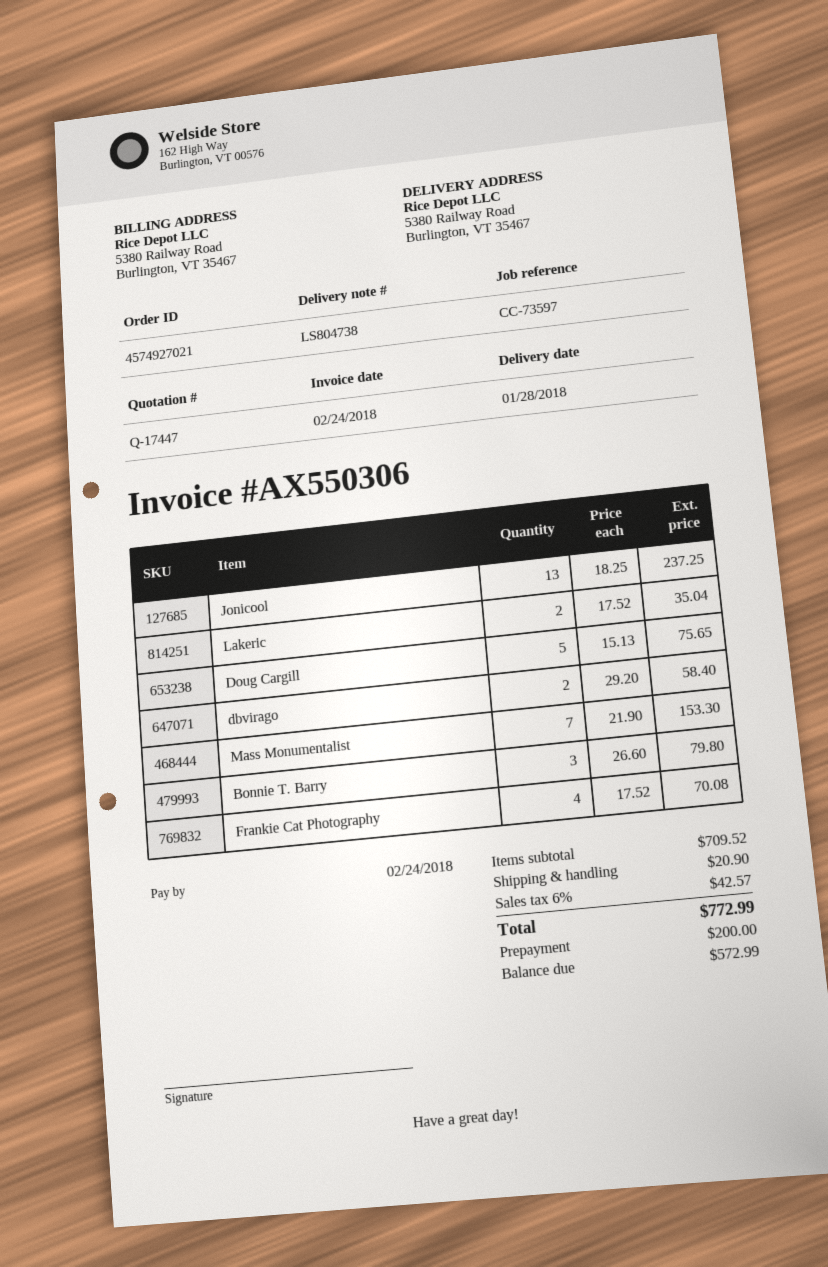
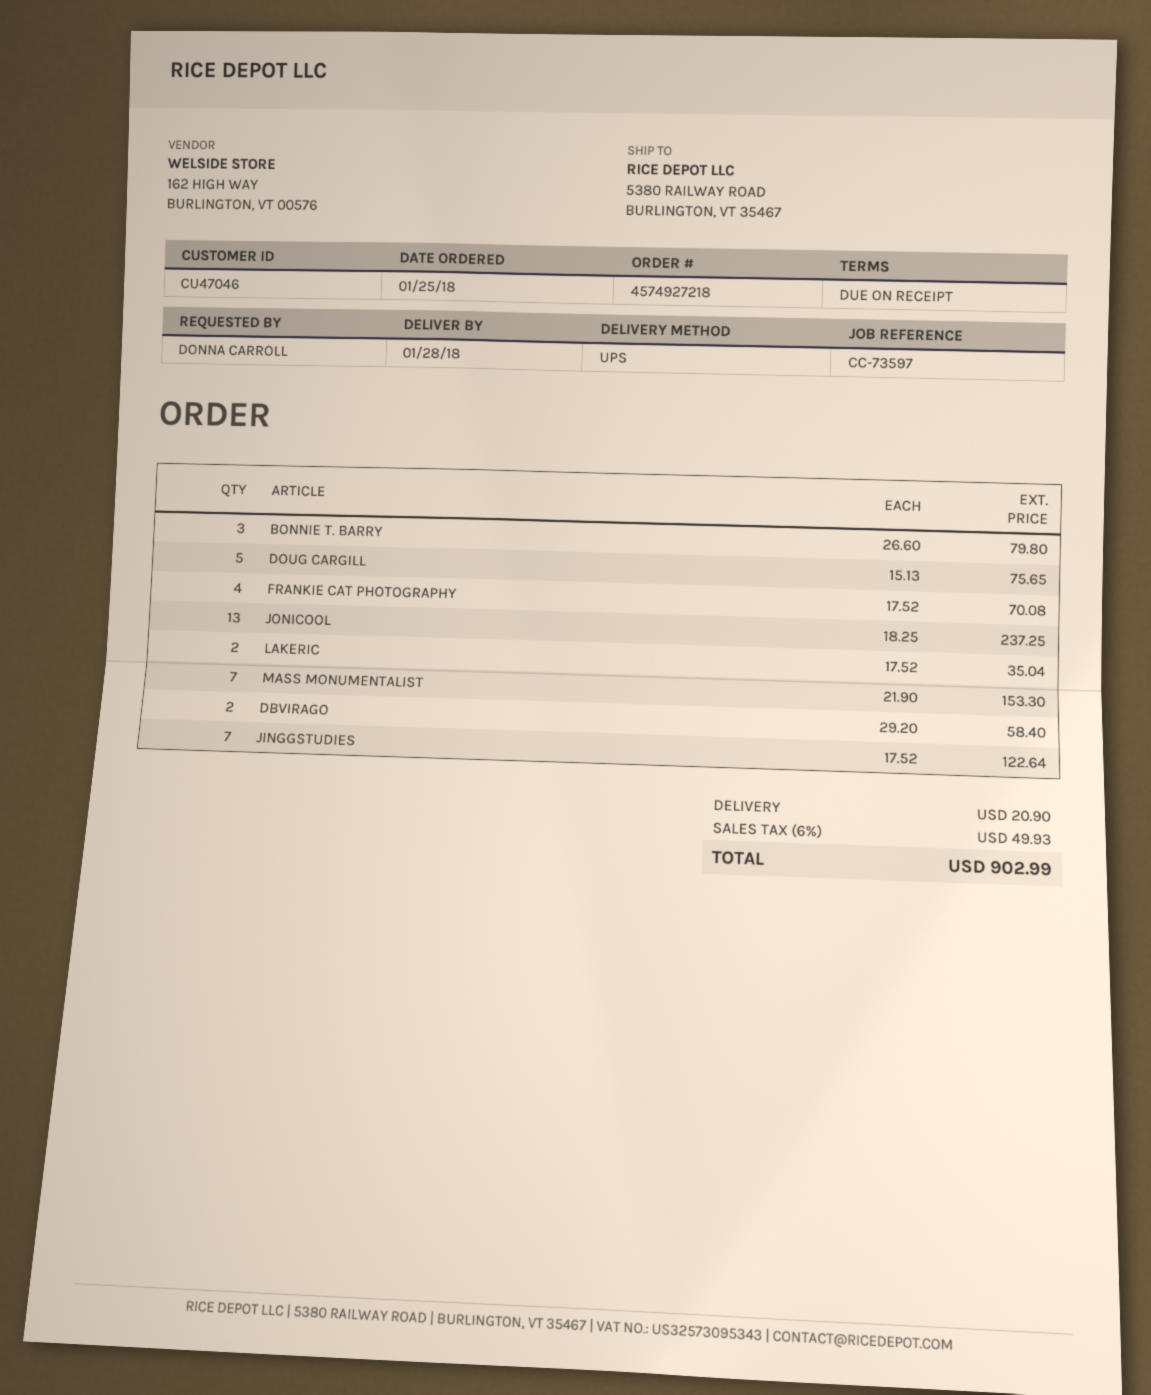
order number: 4574927021 -> 4574927218
JINGGSTUDIES: none -> 7 x 17.52 = 122.64
tax: 6% = 42.57 -> 6% = 49.93
total: 772.99 -> 902.99

